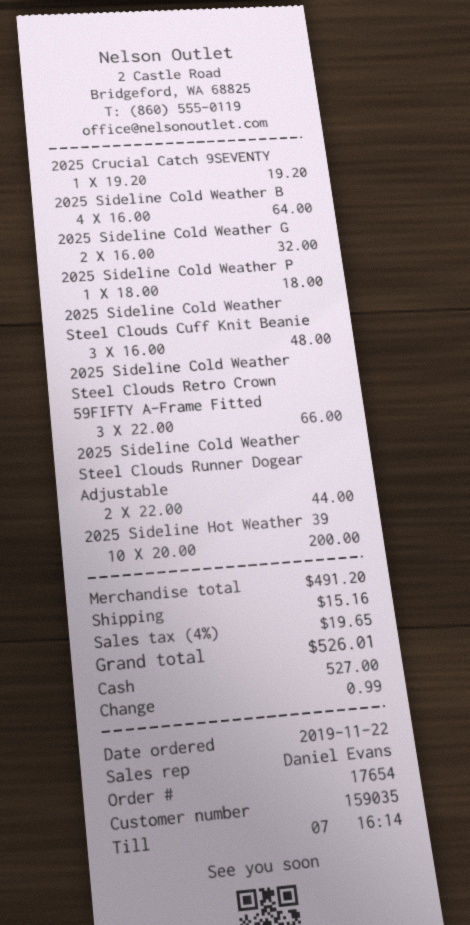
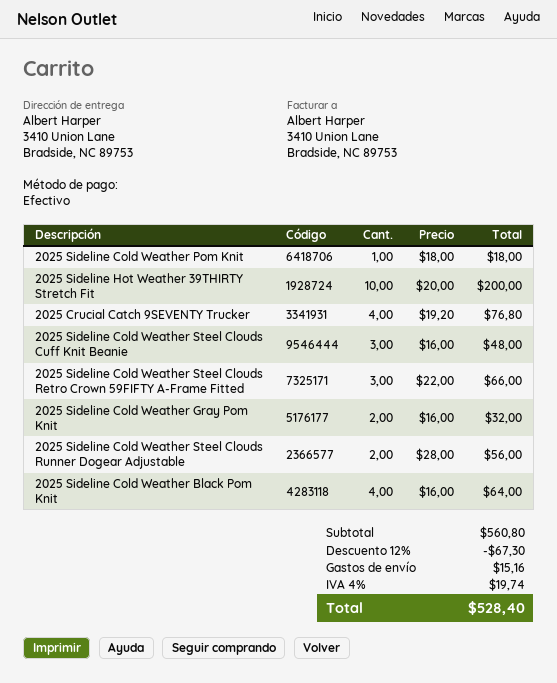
2025 Crucial Catch 9SEVENTY: 1 x 19.20 = 19.20 -> 4 x 19.20 = 76.80
2025 Sideline Cold Weather Steel Clouds Runner Dogear Adjustable: 2 x 22.00 = 44.00 -> 2 x 28.00 = 56.00
subtotal: 491.20 -> 560.80
discount: none -> 12% = 67.30
tax: 4% = 19.65 -> 4% = 19.74
total: 526.01 -> 528.40

